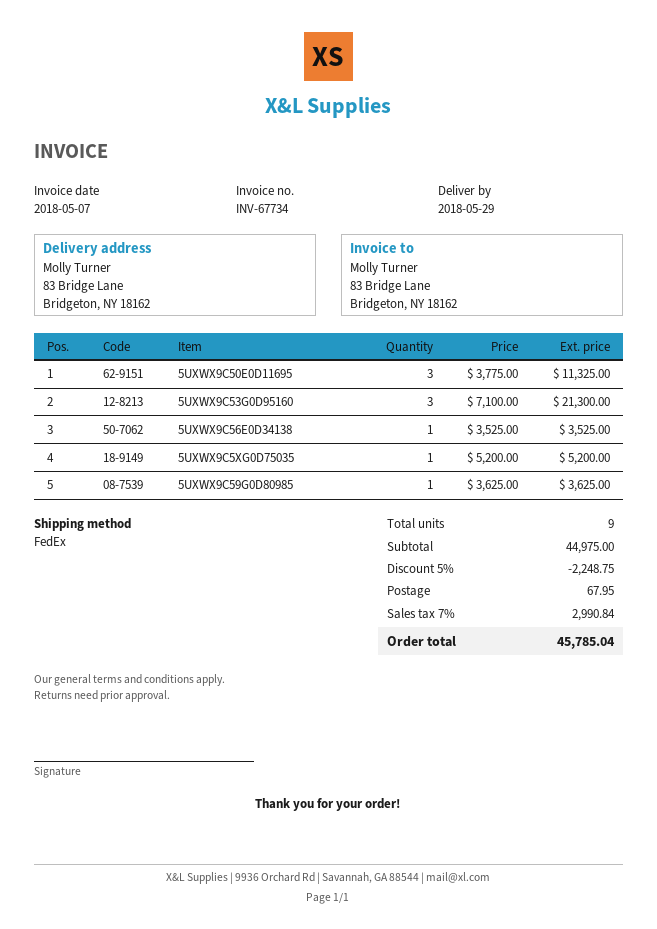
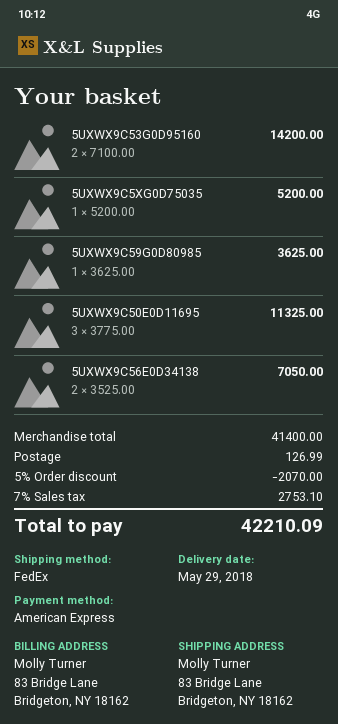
5UXWX9C53G0D95160: 3 x 7100.00 = 21300.00 -> 2 x 7100.00 = 14200.00
5UXWX9C56E0D34138: 1 x 3525.00 = 3525.00 -> 2 x 3525.00 = 7050.00
subtotal: 44975.00 -> 41400.00
discount: 5% = 2248.75 -> 5% = 2070.00
shipping: 67.95 -> 126.99
tax: 7% = 2990.84 -> 7% = 2753.10
total: 45785.04 -> 42210.09

